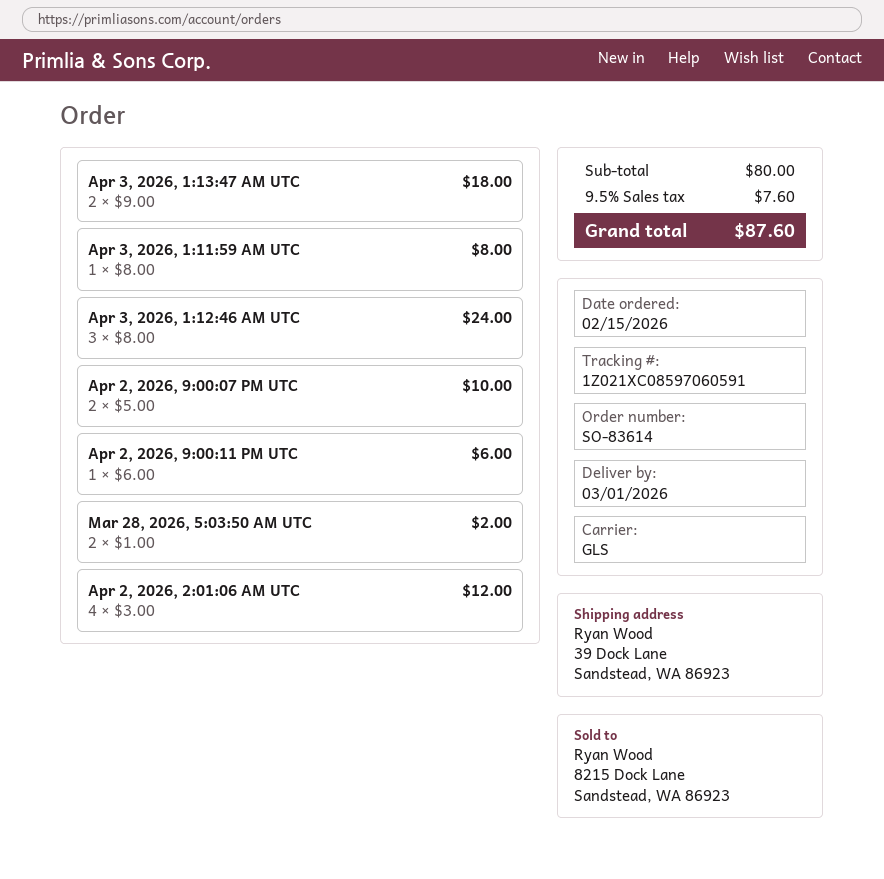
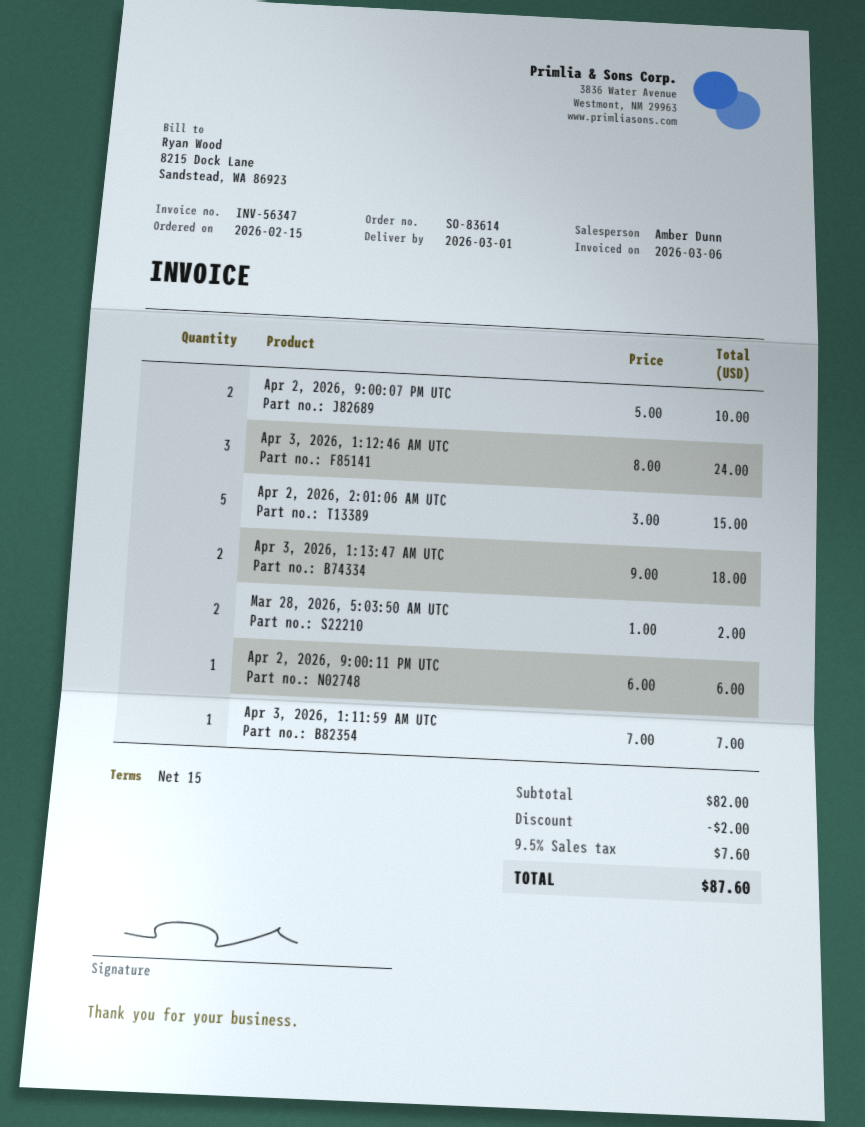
Apr 3, 2026, 1:11:59 AM UTC: 1 x 8.00 = 8.00 -> 1 x 7.00 = 7.00
Apr 2, 2026, 2:01:06 AM UTC: 4 x 3.00 = 12.00 -> 5 x 3.00 = 15.00
subtotal: 80.00 -> 82.00
discount: none -> 2.00

